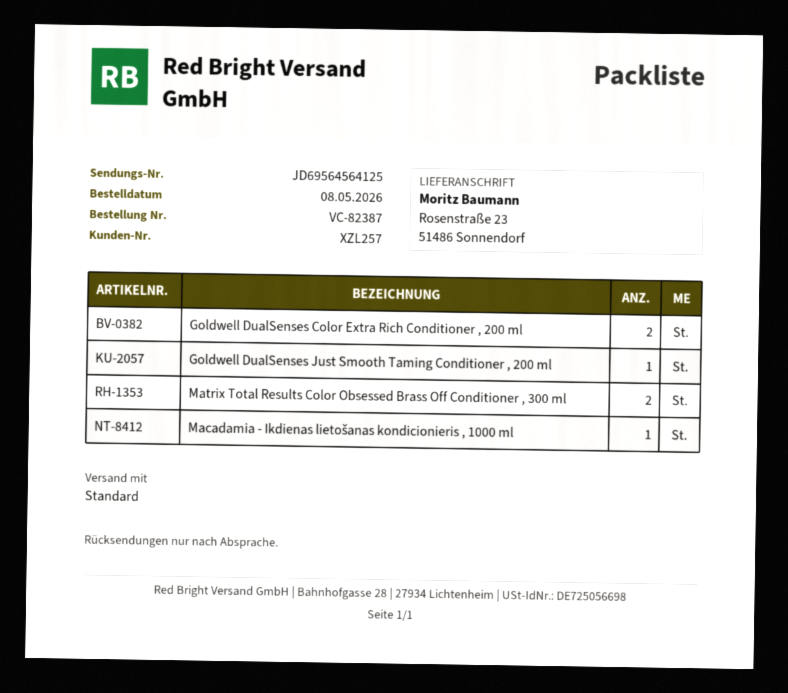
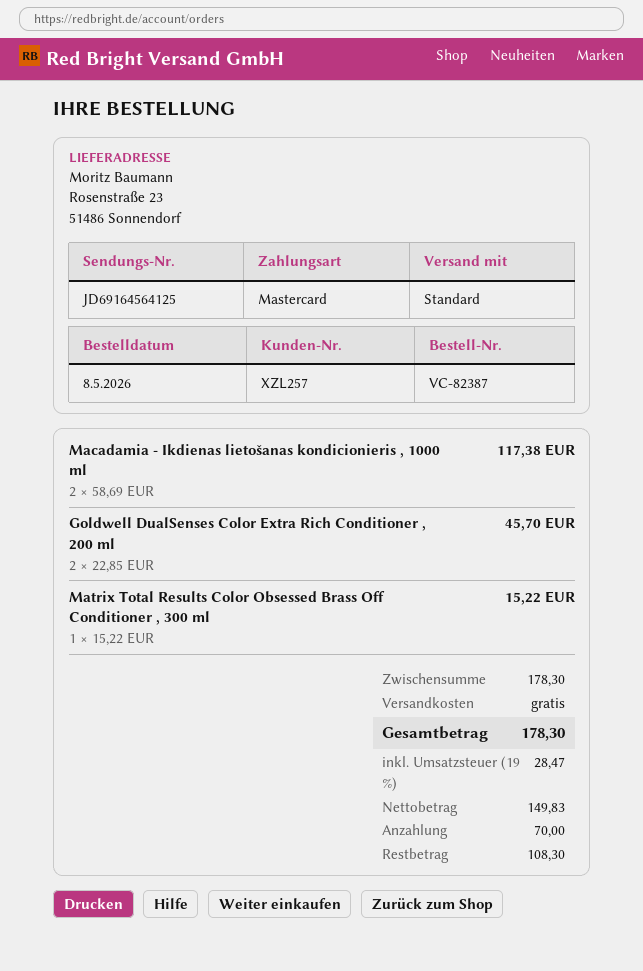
tracking number: JD69564564125 -> JD69164564125
Goldwell DualSenses Just Smooth Taming Conditioner , 200 ml: 1 -> none
Matrix Total Results Color Obsessed Brass Off Conditioner , 300 ml: 2 -> 1
Macadamia - Ikdienas lietošanas kondicionieris , 1000 ml: 1 -> 2

